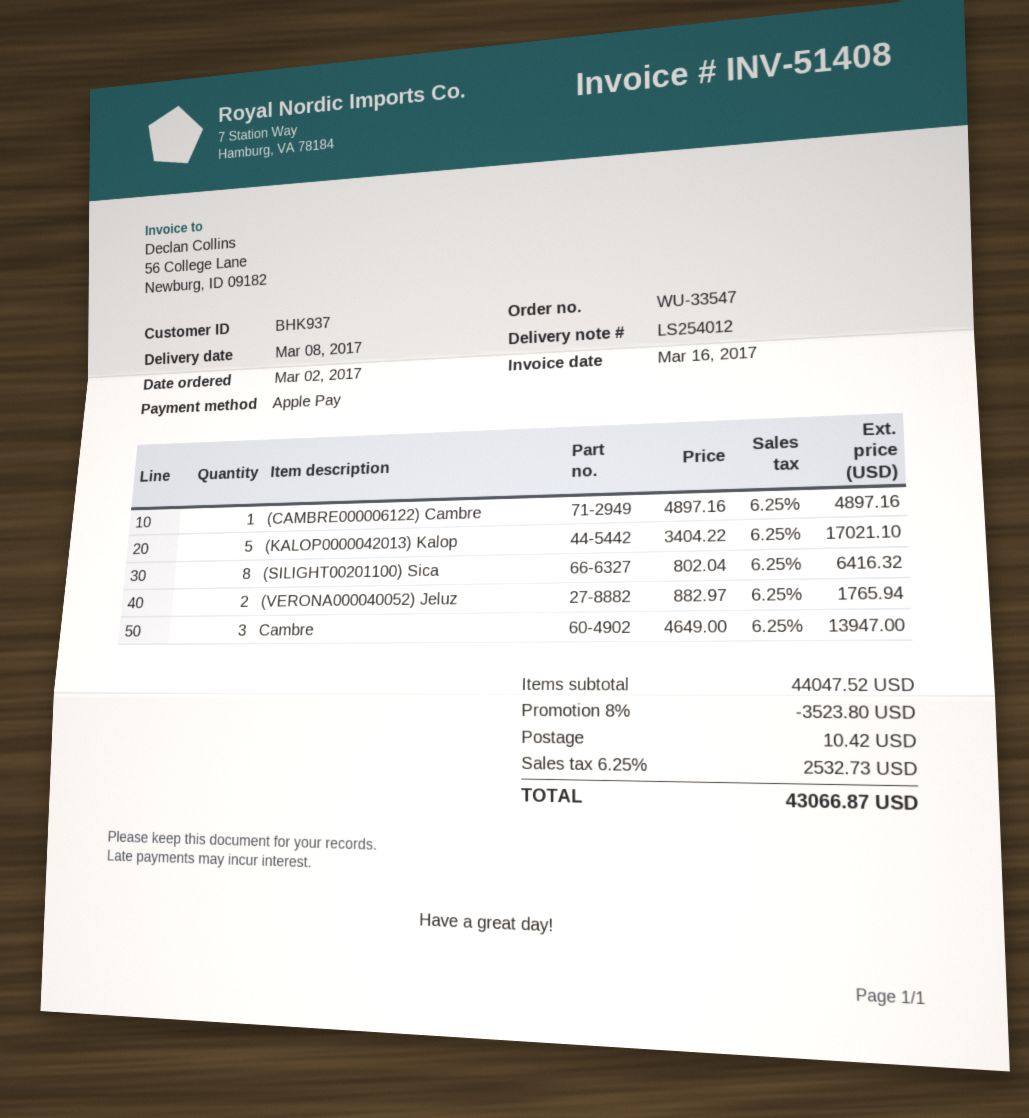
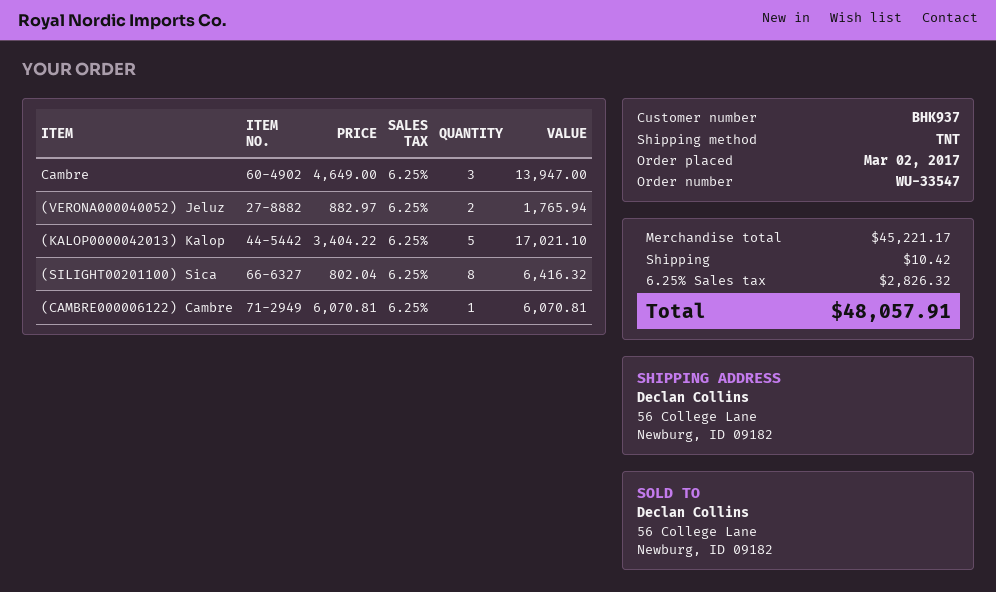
(CAMBRE000006122) Cambre: 1 x 4897.16 = 4897.16 -> 1 x 6070.81 = 6070.81
subtotal: 44047.52 -> 45221.17
discount: 8% = 3523.80 -> none
tax: 6.25% = 2532.73 -> 6.25% = 2826.32
total: 43066.87 -> 48057.91

